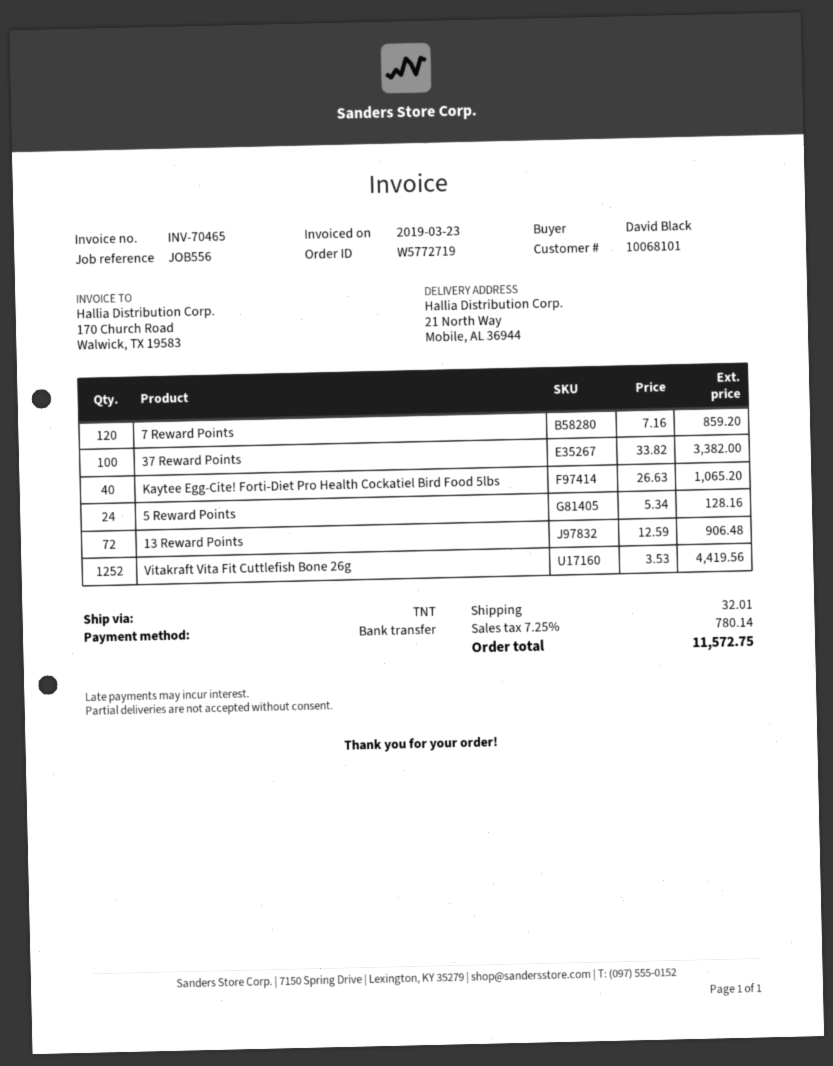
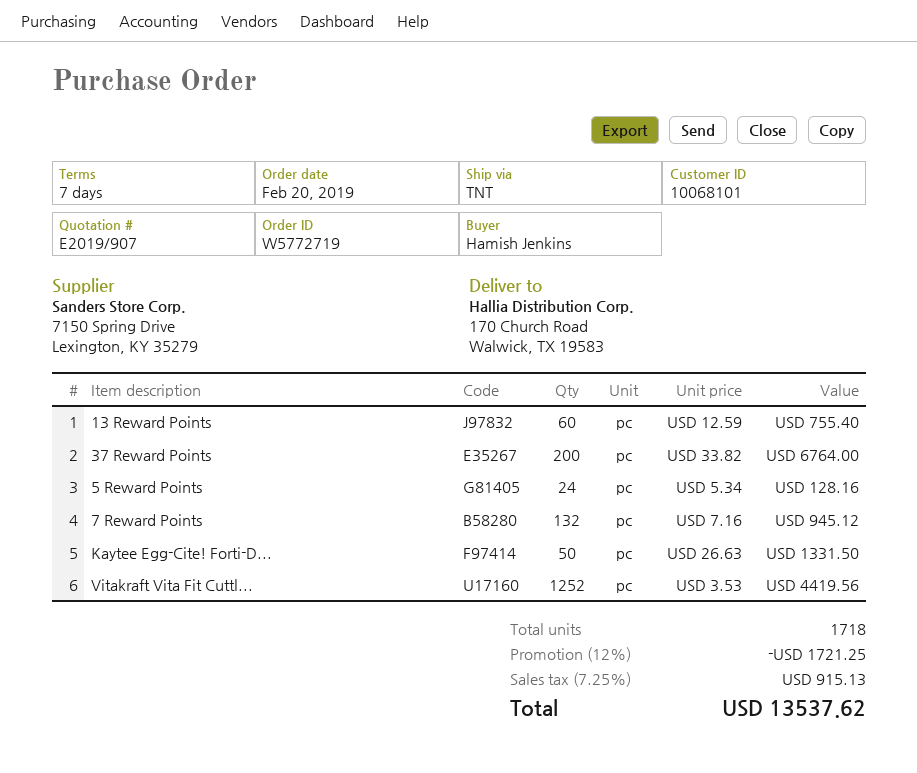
ordered by: David Black -> Hamish Jenkins
ship to: 21 North Way, Mobile, AL 36944 -> 170 Church Road, Walwick, TX 19583
7 Reward Points: 120 x 7.16 = 859.20 -> 132 x 7.16 = 945.12
37 Reward Points: 100 x 33.82 = 3382.00 -> 200 x 33.82 = 6764.00
Kaytee Egg-Cite! Forti-Diet Pro Health Cockatiel Bird Food 5lbs: 40 x 26.63 = 1065.20 -> 50 x 26.63 = 1331.50
13 Reward Points: 72 x 12.59 = 906.48 -> 60 x 12.59 = 755.40
discount: none -> 12% = 1721.25
shipping: 32.01 -> none
tax: 7.25% = 780.14 -> 7.25% = 915.13
total: 11572.75 -> 13537.62

